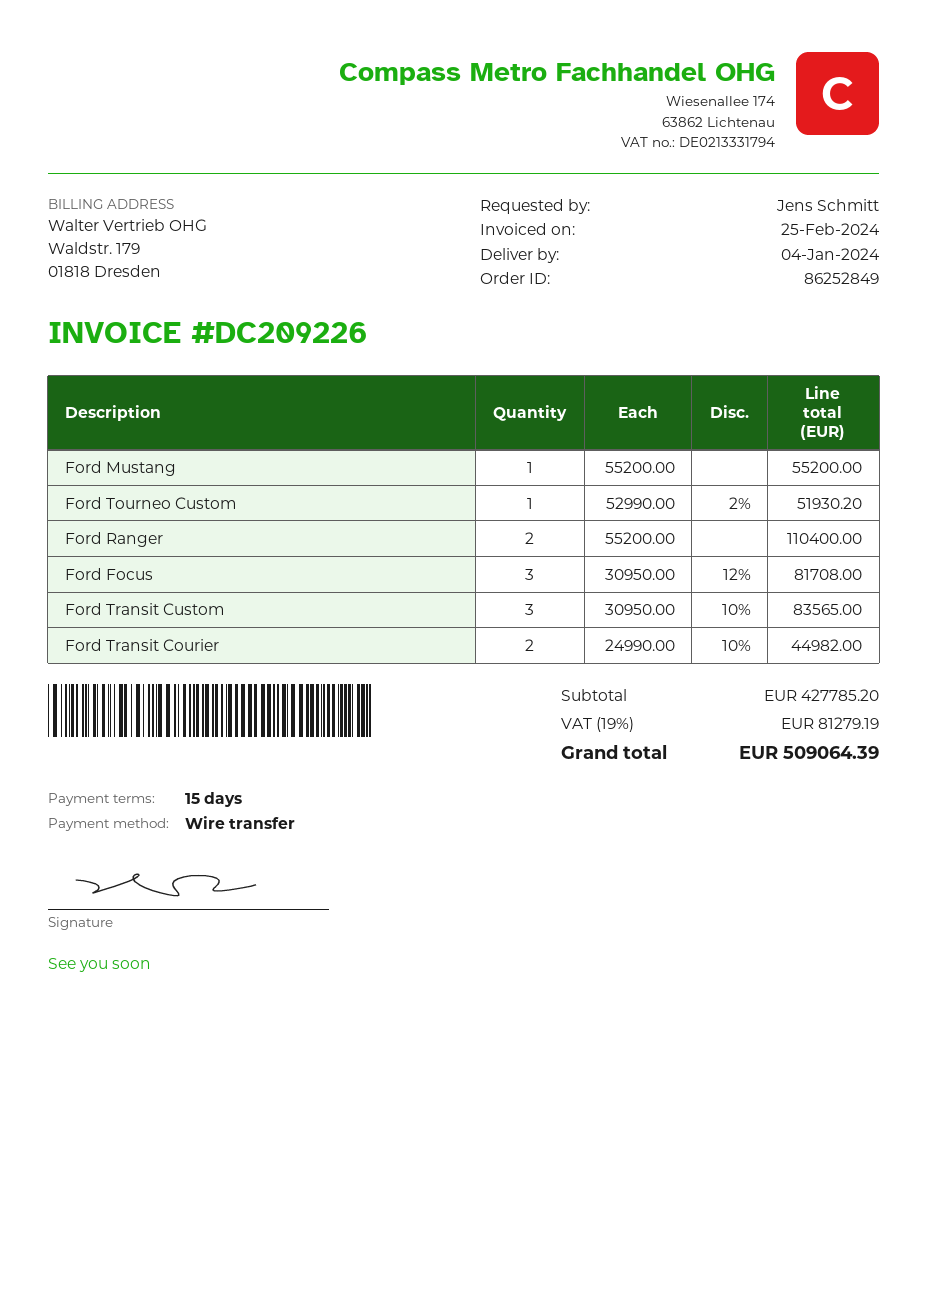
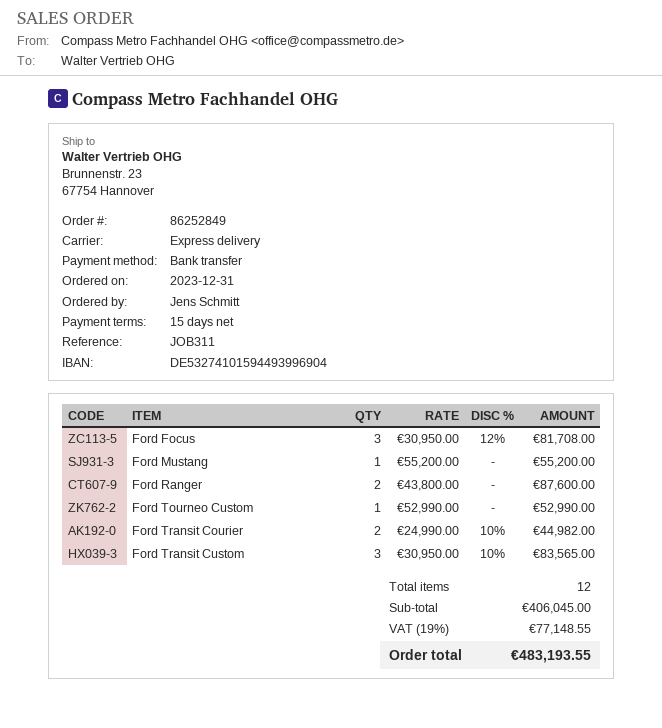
Ford Tourneo Custom: 1 x 52990.00 - 2% = 51930.20 -> 1 x 52990.00 = 52990.00
Ford Ranger: 2 x 55200.00 = 110400.00 -> 2 x 43800.00 = 87600.00
subtotal: 427785.20 -> 406045.00
tax: 19% = 81279.19 -> 19% = 77148.55
total: 509064.39 -> 483193.55

